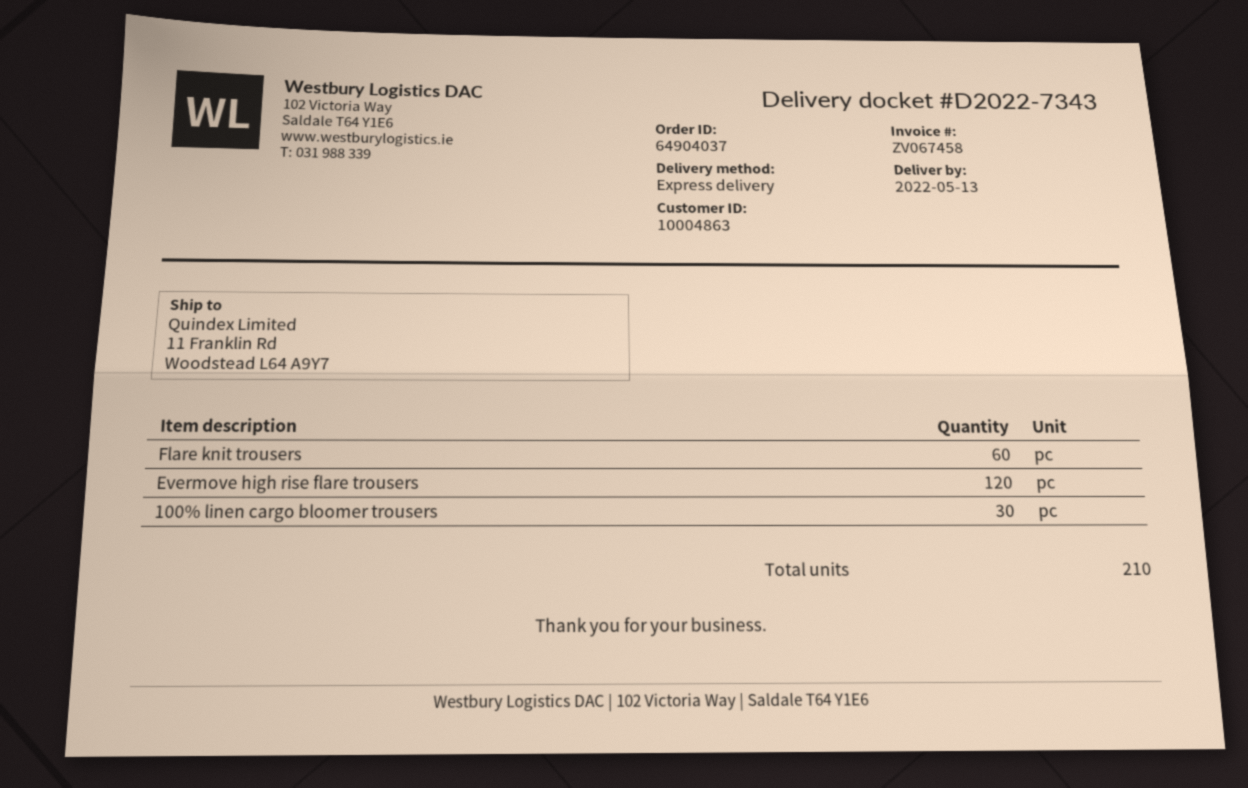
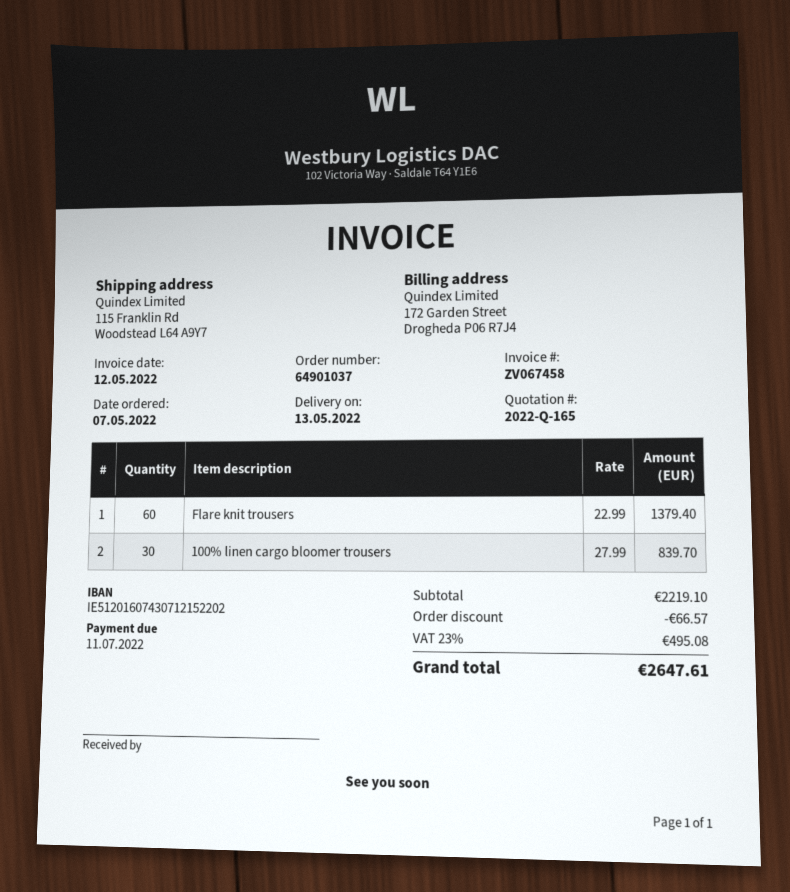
order number: 64904037 -> 64901037
ship to: 11 Franklin Rd, Woodstead L64 A9Y7 -> 115 Franklin Rd, Woodstead L64 A9Y7
Evermove high rise flare trousers: 120 -> none

